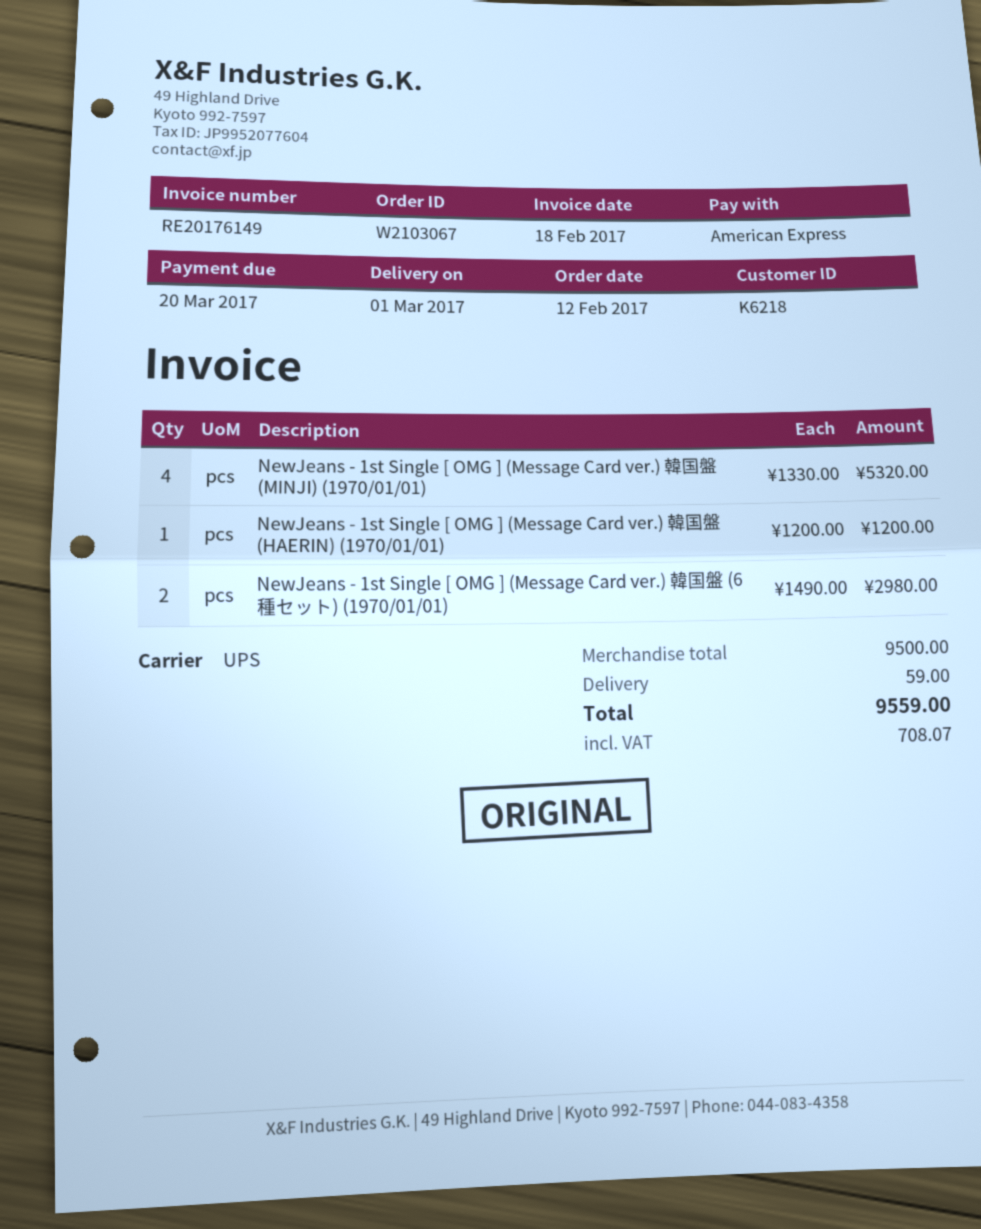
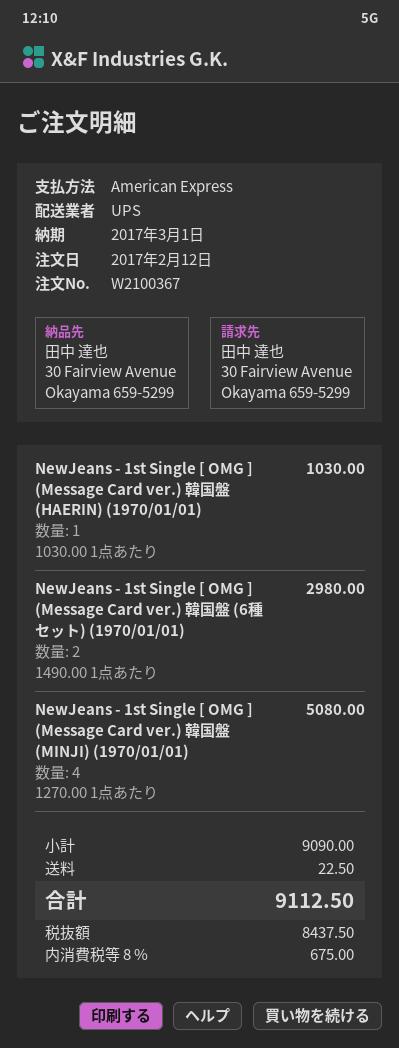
order number: W2103067 -> W2100367
NewJeans - 1st Single [ OMG ] (Message Card ver.) 韓国盤 (MINJI) (1970/01/01): 4 x 1330.00 = 5320.00 -> 4 x 1270.00 = 5080.00
NewJeans - 1st Single [ OMG ] (Message Card ver.) 韓国盤 (HAERIN) (1970/01/01): 1 x 1200.00 = 1200.00 -> 1 x 1030.00 = 1030.00
subtotal: 9500.00 -> 9090.00
shipping: 59.00 -> 22.50
tax: 708.07 -> 675.00
total: 9559.00 -> 9112.50

